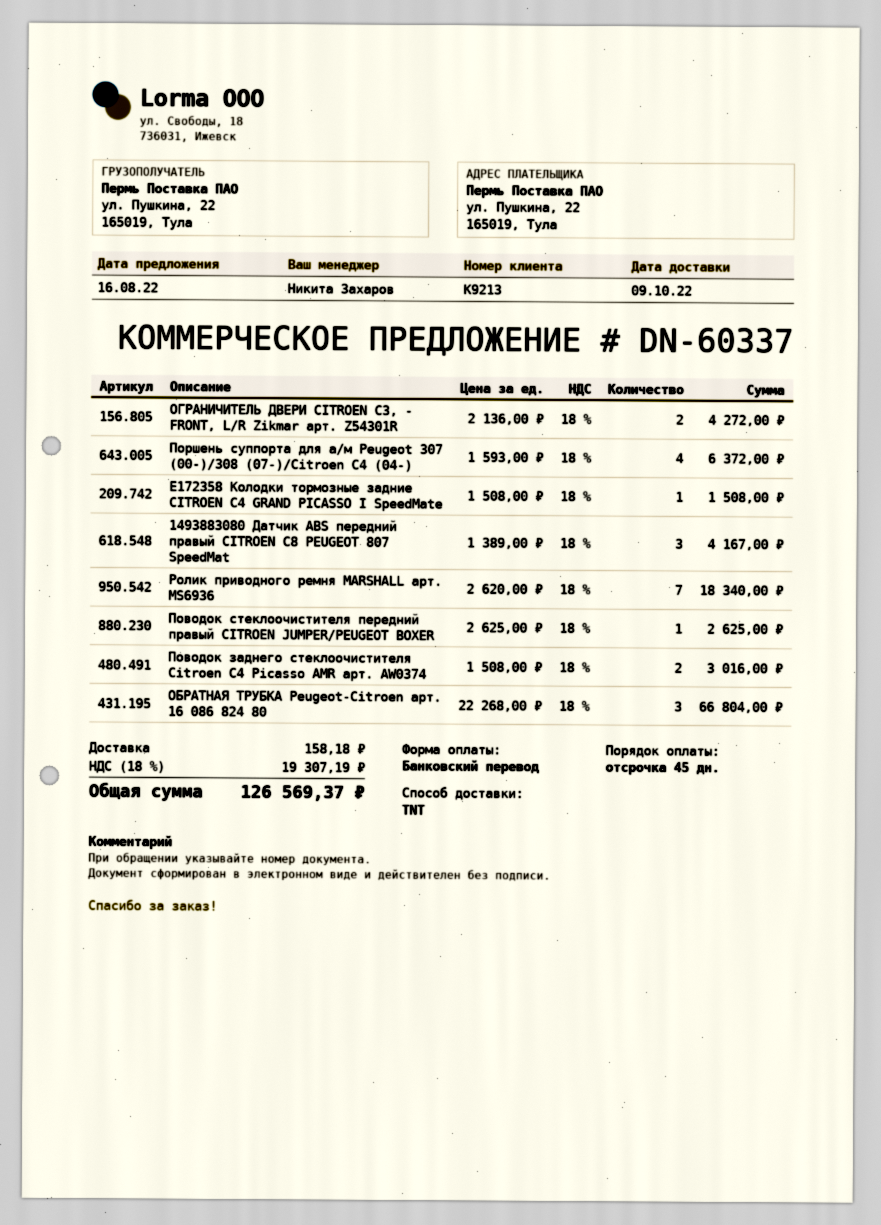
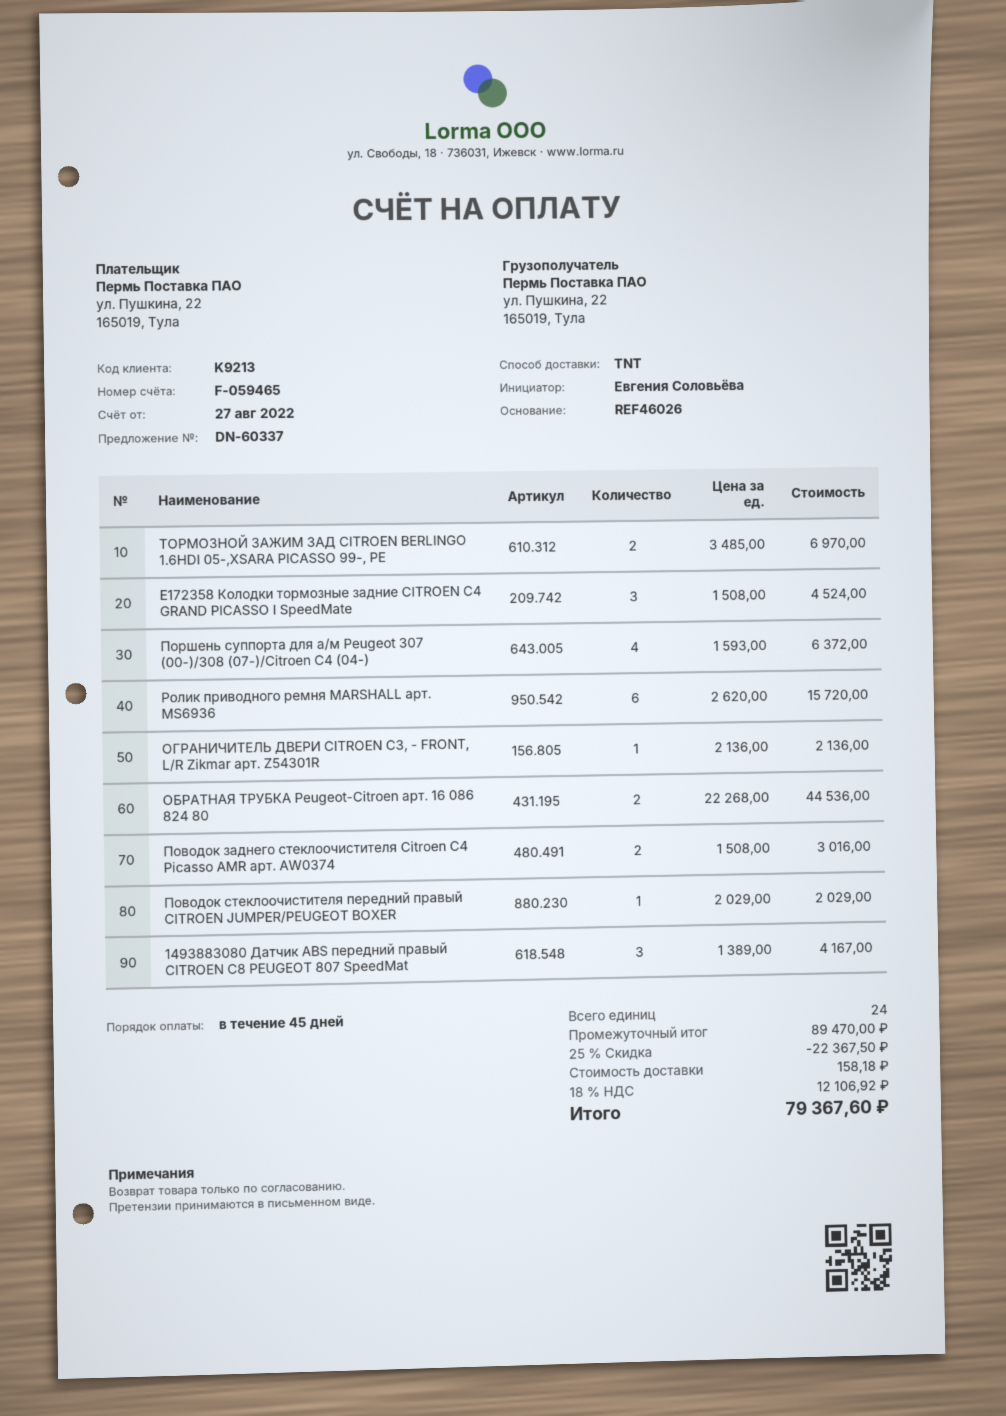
ОГРАНИЧИТЕЛЬ ДВЕРИ CITROEN C3, - FRONT, L/R Zikmar арт. Z54301R: 2 x 2136.00 = 4272.00 -> 1 x 2136.00 = 2136.00
E172358 Колодки тормозные задние CITROEN C4 GRAND PICASSO I SpeedMate: 1 x 1508.00 = 1508.00 -> 3 x 1508.00 = 4524.00
Ролик приводного ремня MARSHALL арт. MS6936: 7 x 2620.00 = 18340.00 -> 6 x 2620.00 = 15720.00
Поводок стеклоочистителя передний правый CITROEN JUMPER/PEUGEOT BOXER: 1 x 2625.00 = 2625.00 -> 1 x 2029.00 = 2029.00
ОБРАТНАЯ ТРУБКА Peugeot-Citroen арт. 16 086 824 80: 3 x 22268.00 = 66804.00 -> 2 x 22268.00 = 44536.00
ТОРМОЗНОЙ ЗАЖИМ ЗАД CITROEN BERLINGO 1.6HDI 05-,XSARA PICASSO 99-, PE: none -> 2 x 3485.00 = 6970.00
discount: none -> 25% = 22367.50
tax: 18% = 19307.19 -> 18% = 12106.92
total: 126569.37 -> 79367.60

